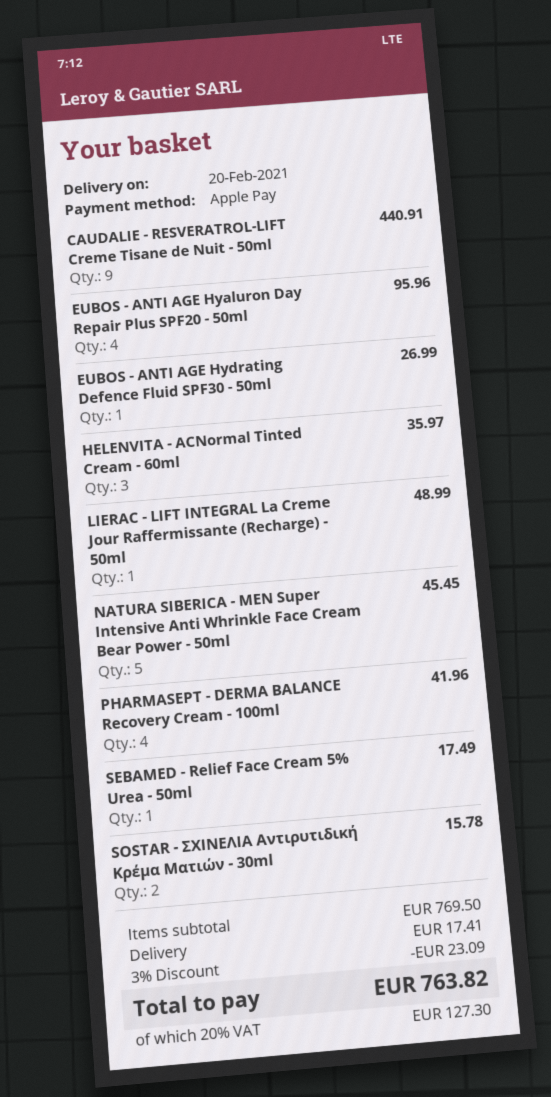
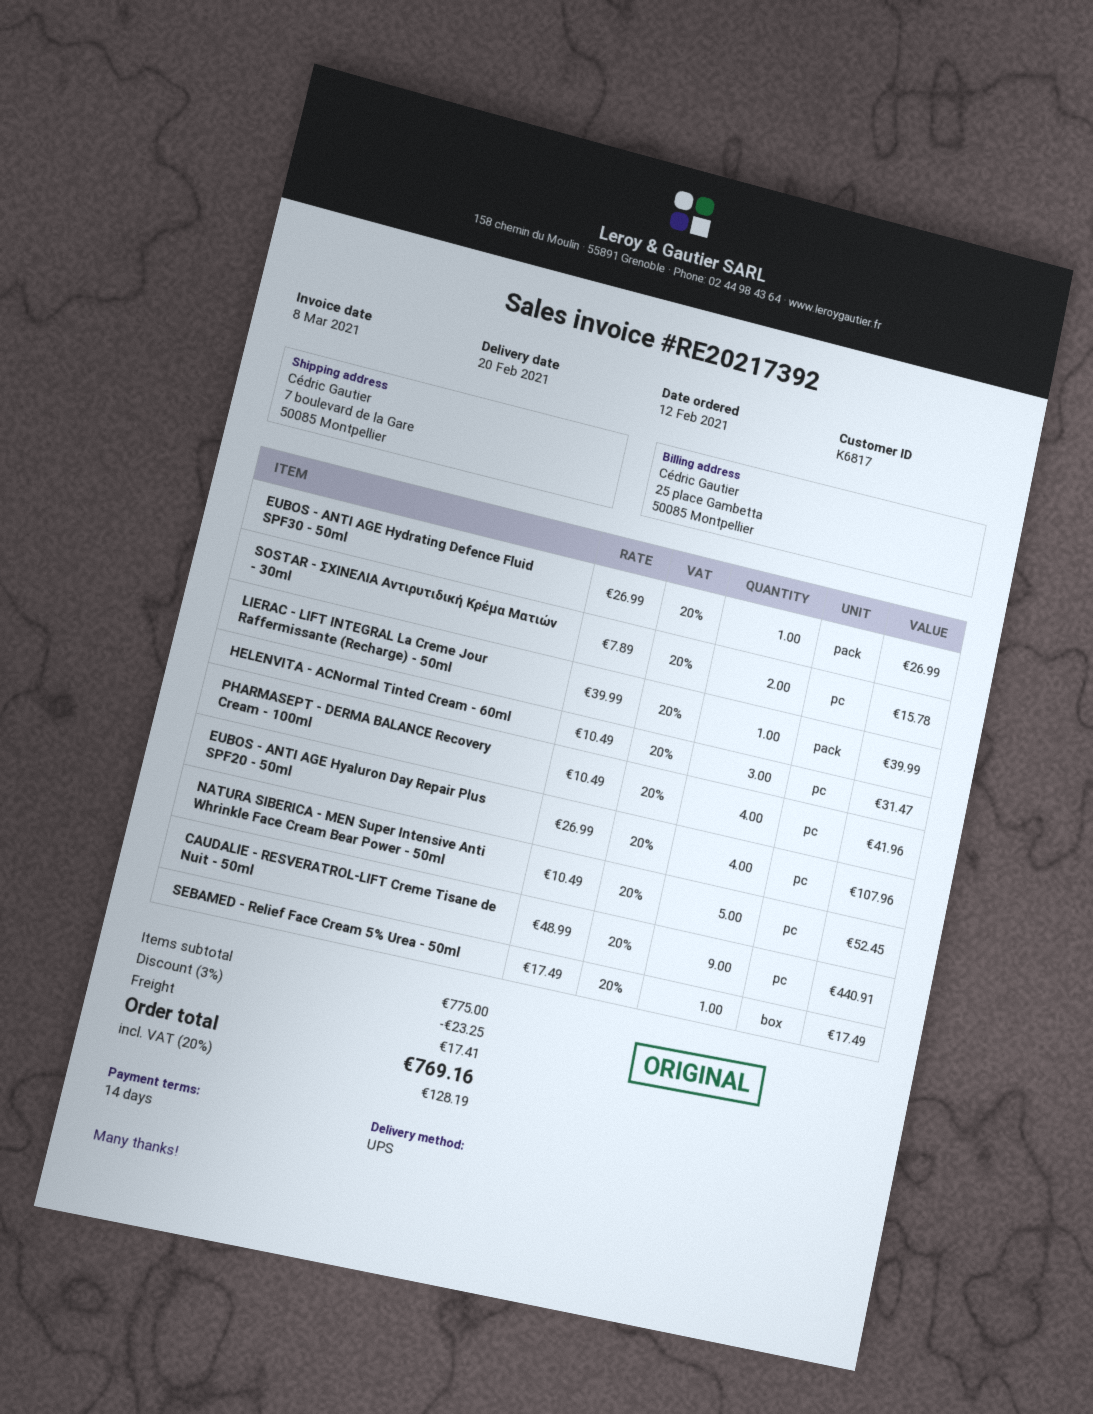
EUBOS - ANTI AGE Hyaluron Day Repair Plus SPF20 - 50ml: 4 for 95.96 -> 4 for 107.96
HELENVITA - ACNormal Tinted Cream - 60ml: 3 for 35.97 -> 3 for 31.47
LIERAC - LIFT INTEGRAL La Creme Jour Raffermissante (Recharge) - 50ml: 1 for 48.99 -> 1 for 39.99
NATURA SIBERICA - MEN Super Intensive Anti Whrinkle Face Cream Bear Power - 50ml: 5 for 45.45 -> 5 for 52.45
subtotal: 769.50 -> 775.00
discount: 3% = 23.09 -> 3% = 23.25
tax: 20% = 127.30 -> 20% = 128.19
total: 763.82 -> 769.16

